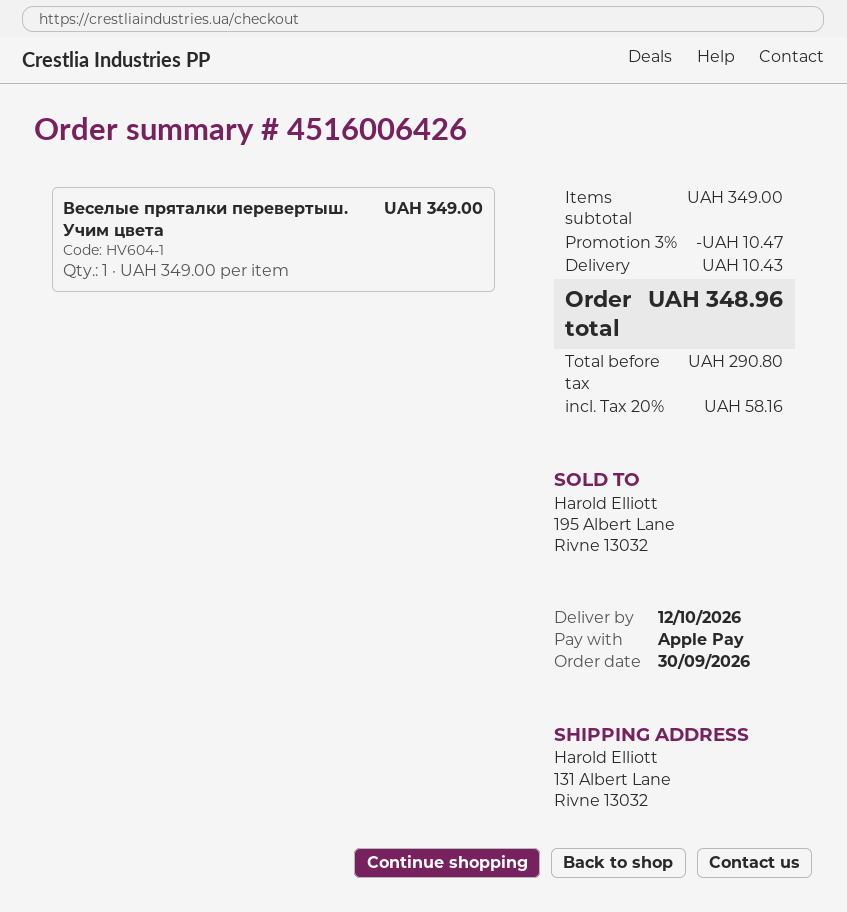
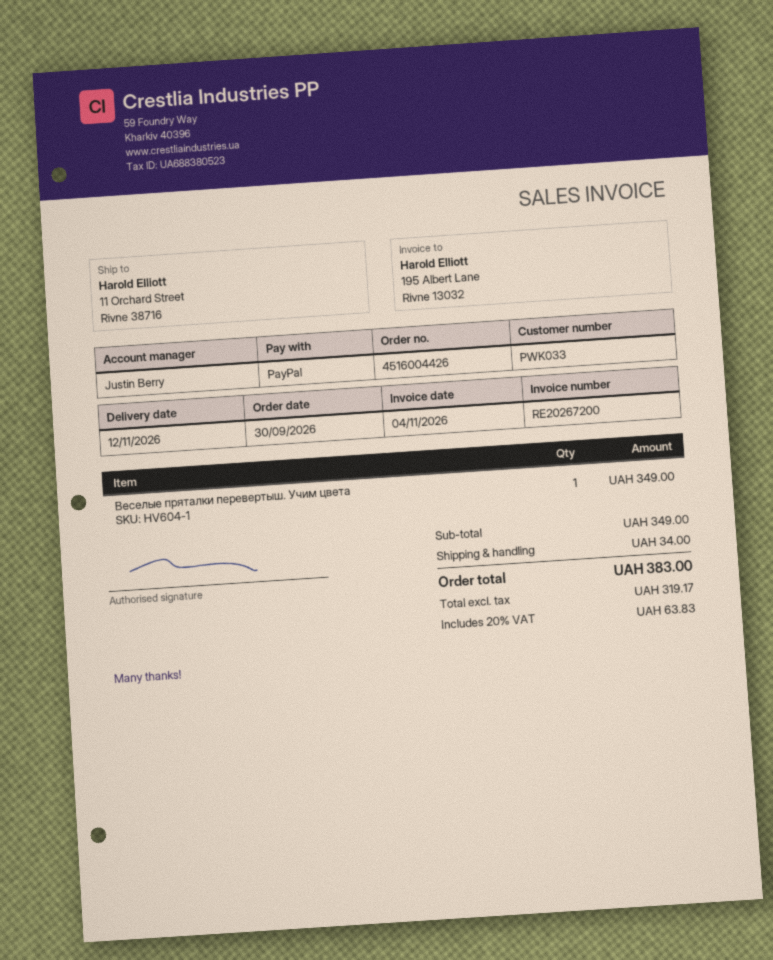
order number: 4516006426 -> 4516004426
delivery date: 2026-10-12 -> 2026-11-12
payment method: Apple Pay -> PayPal
ship to: 131 Albert Lane, Rivne 13032 -> 11 Orchard Street, Rivne 38716
discount: 3% = 10.47 -> none
shipping: 10.43 -> 34.00
net: 290.80 -> 319.17
tax: 20% = 58.16 -> 20% = 63.83
total: 348.96 -> 383.00

